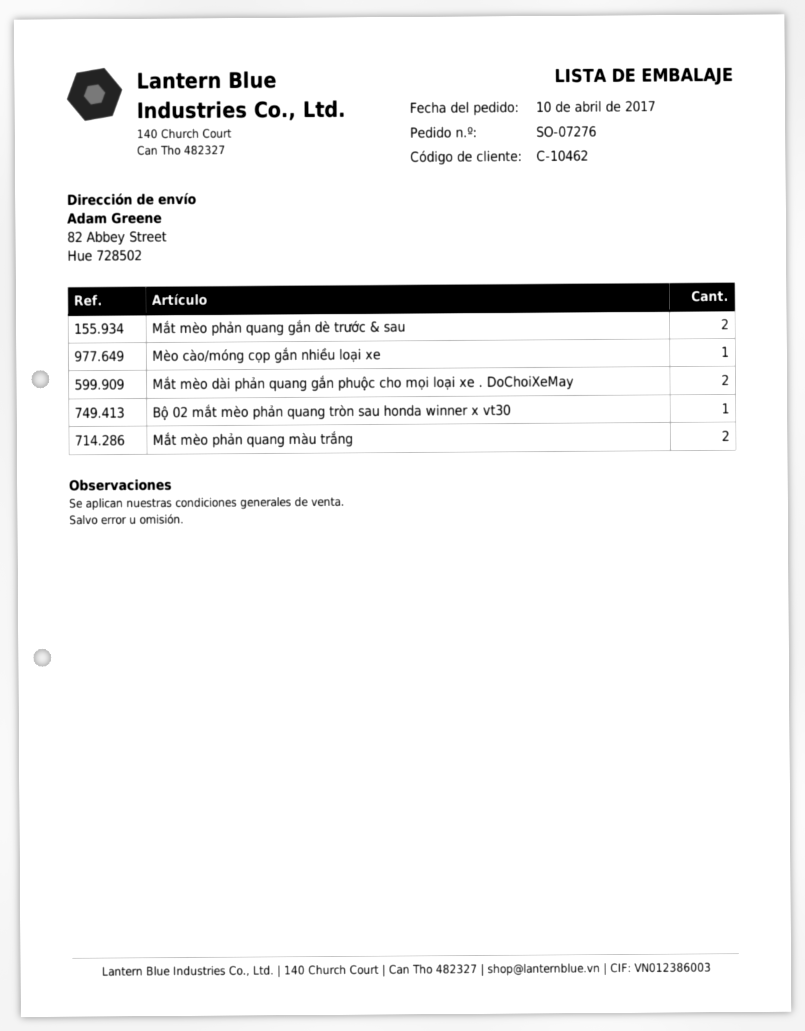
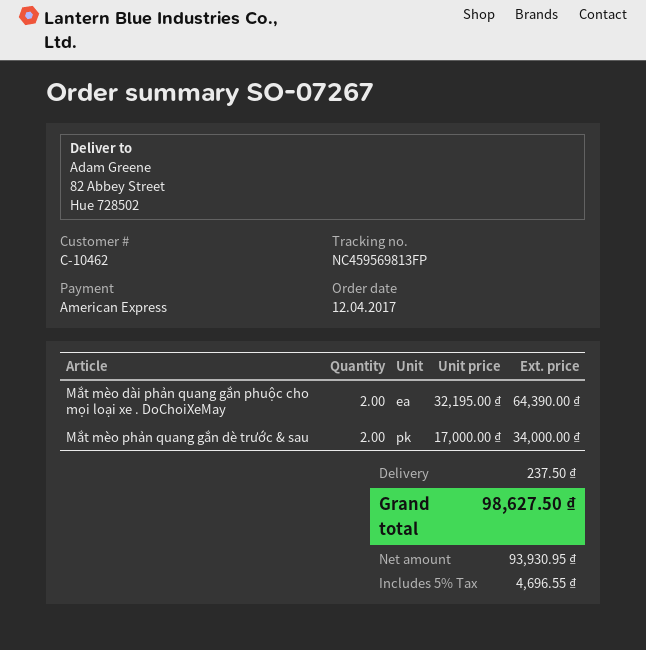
order number: SO-07276 -> SO-07267
order date: 2017-04-10 -> 2017-04-12
Mèo cào/móng cọp gắn nhiều loại xe: 1 -> none
Bộ 02 mắt mèo phản quang tròn sau honda winner x vt30: 1 -> none
Mắt mèo phản quang màu trắng: 2 -> none

